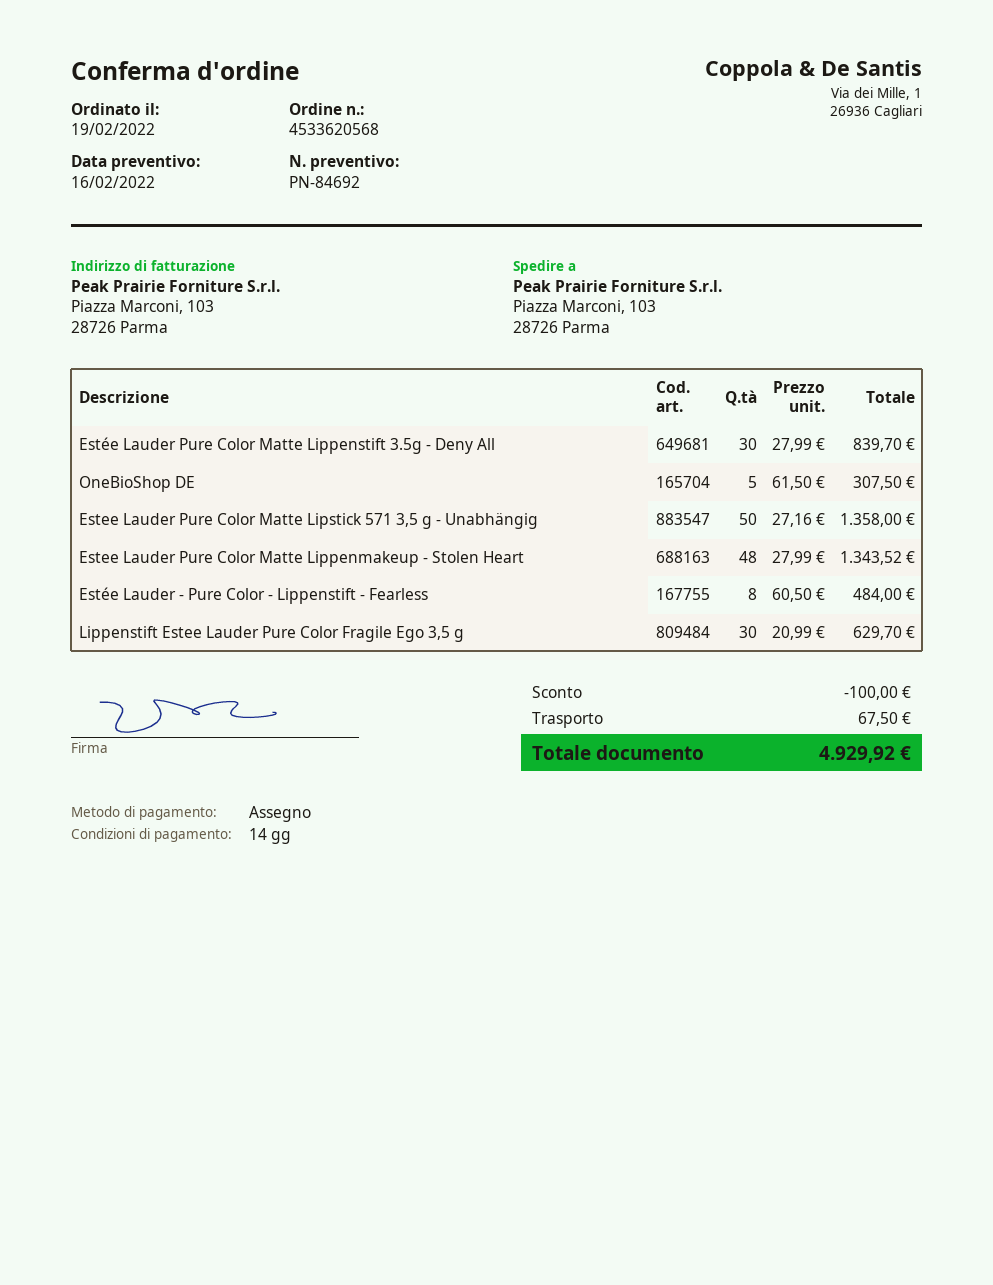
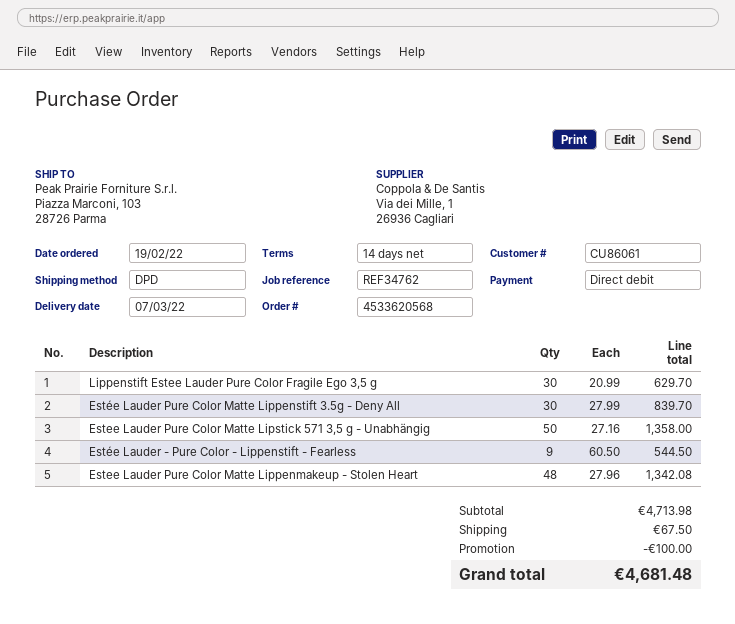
payment method: cheque -> direct debit
OneBioShop DE: 5 x 61.50 = 307.50 -> none
Estee Lauder Pure Color Matte Lippenmakeup - Stolen Heart: 48 x 27.99 = 1343.52 -> 48 x 27.96 = 1342.08
Estée Lauder - Pure Color - Lippenstift - Fearless: 8 x 60.50 = 484.00 -> 9 x 60.50 = 544.50
total: 4929.92 -> 4681.48

